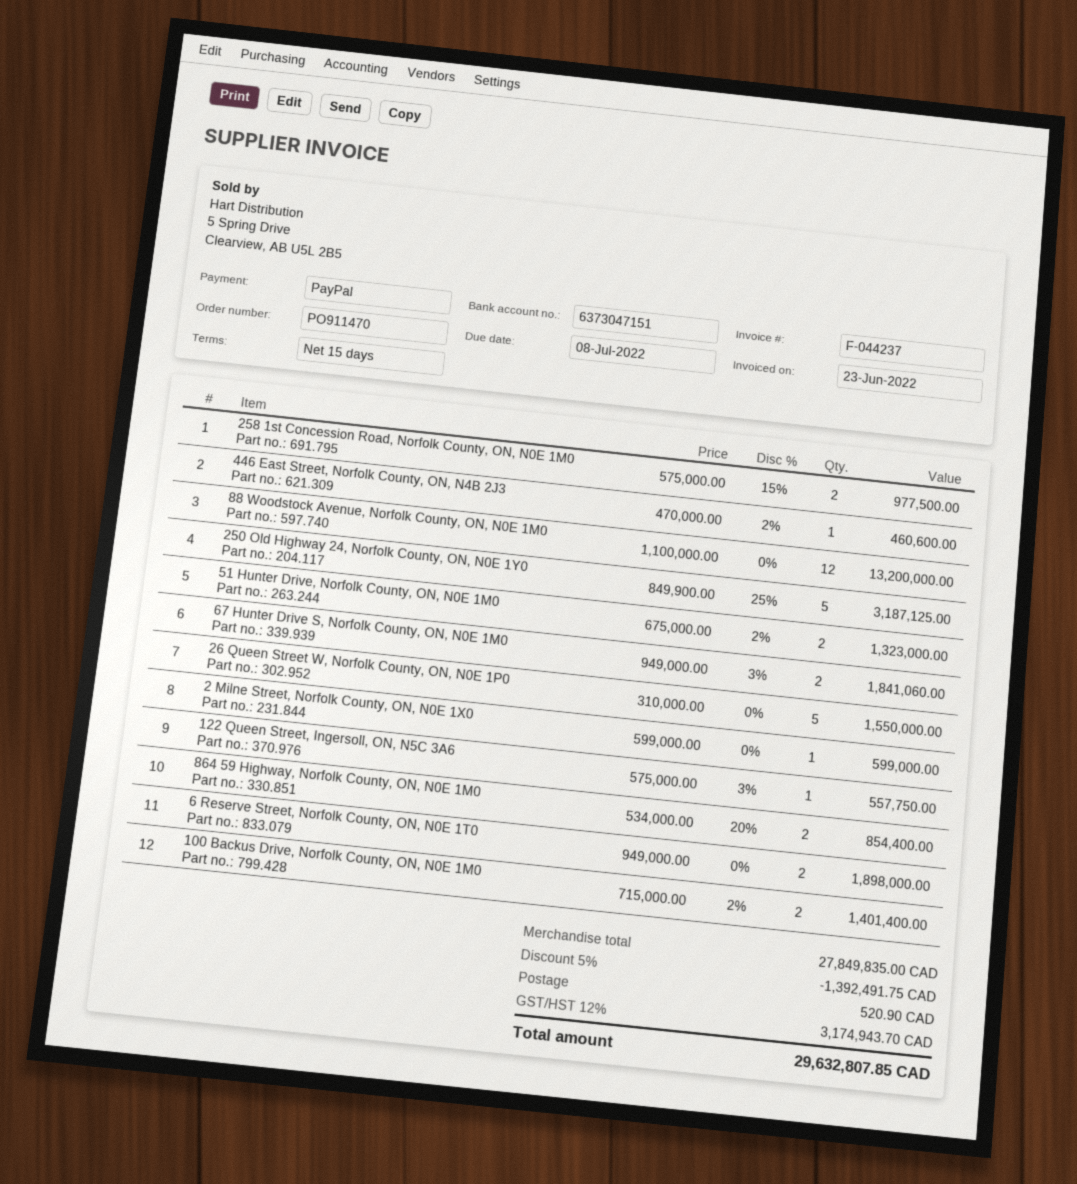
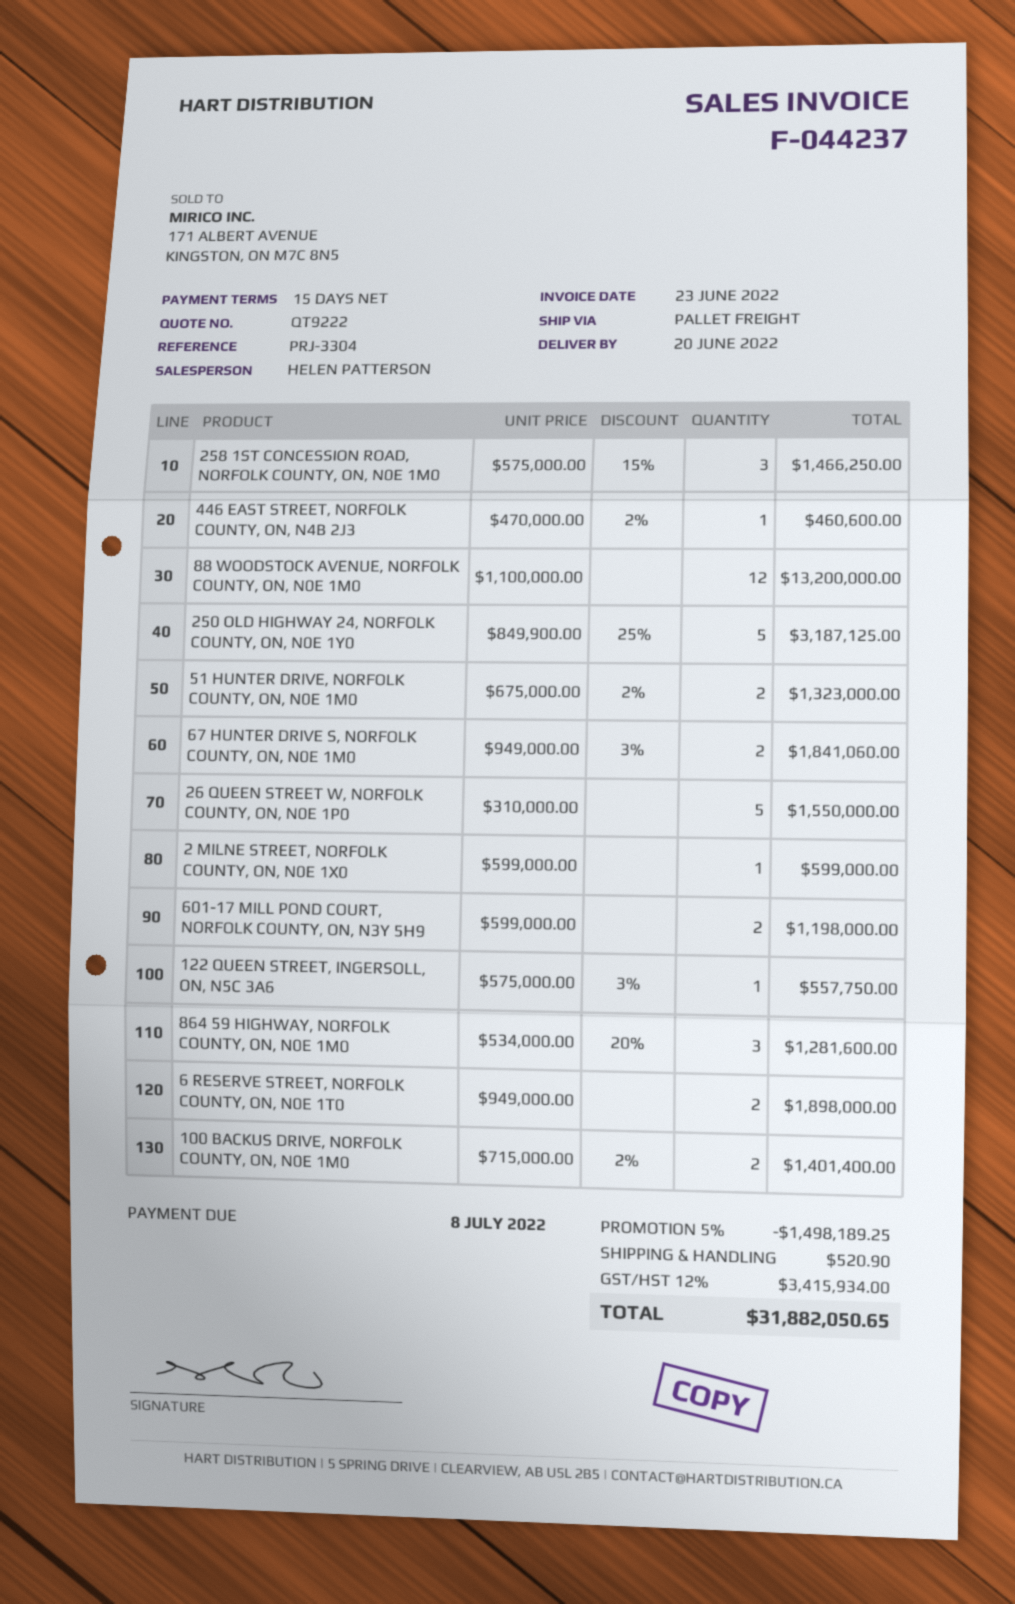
258 1st Concession Road, Norfolk County, ON, N0E 1M0: 2 x 575000.00 - 15% = 977500.00 -> 3 x 575000.00 - 15% = 1466250.00
864 59 Highway, Norfolk County, ON, N0E 1M0: 2 x 534000.00 - 20% = 854400.00 -> 3 x 534000.00 - 20% = 1281600.00
601-17 MILL POND COURT, NORFOLK COUNTY, ON, N3Y 5H9: none -> 2 x 599000.00 = 1198000.00
discount: 5% = 1392491.75 -> 5% = 1498189.25
tax: 12% = 3174943.70 -> 12% = 3415934.00
total: 29632807.85 -> 31882050.65

